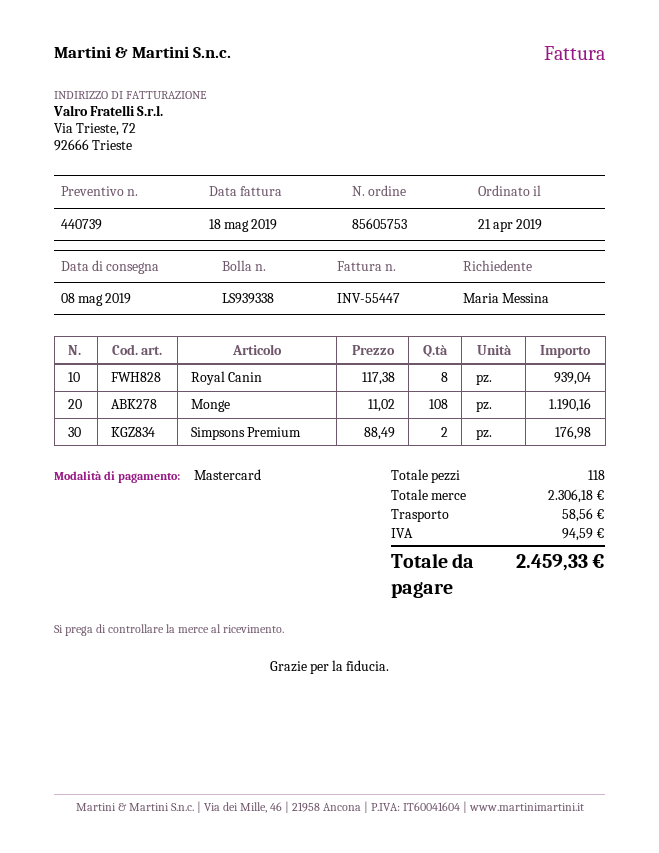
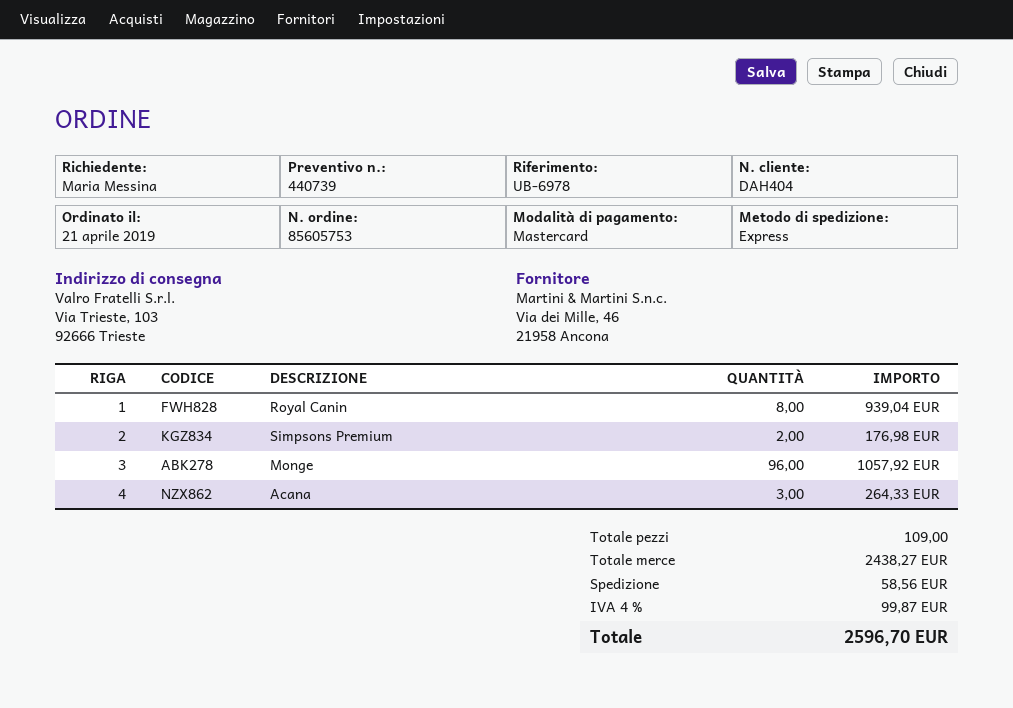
Monge: 108 for 1190.16 -> 96 for 1057.92
Acana: none -> 3 for 264.33
total quantity: 118 -> 109
subtotal: 2306.18 -> 2438.27
tax: 94.59 -> 99.87
total: 2459.33 -> 2596.70

